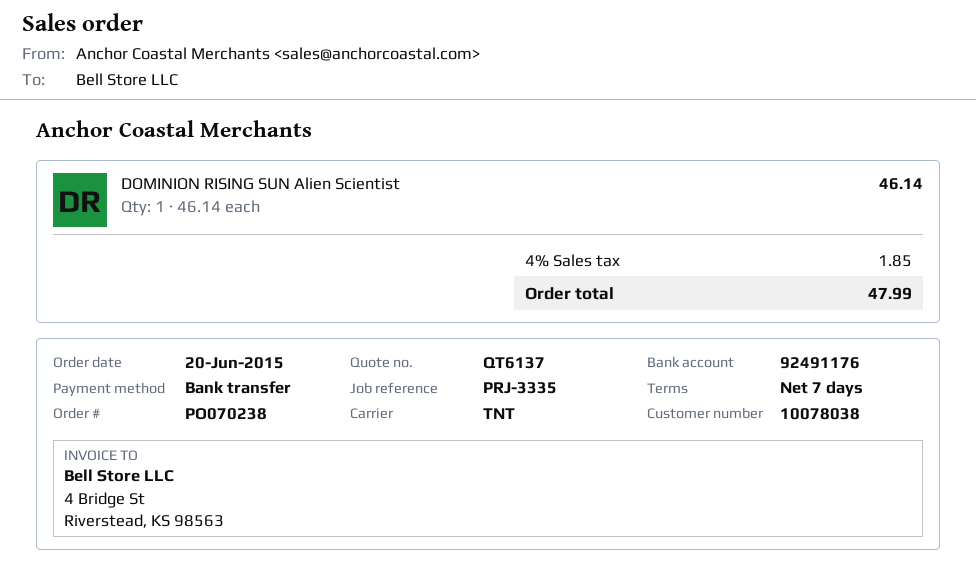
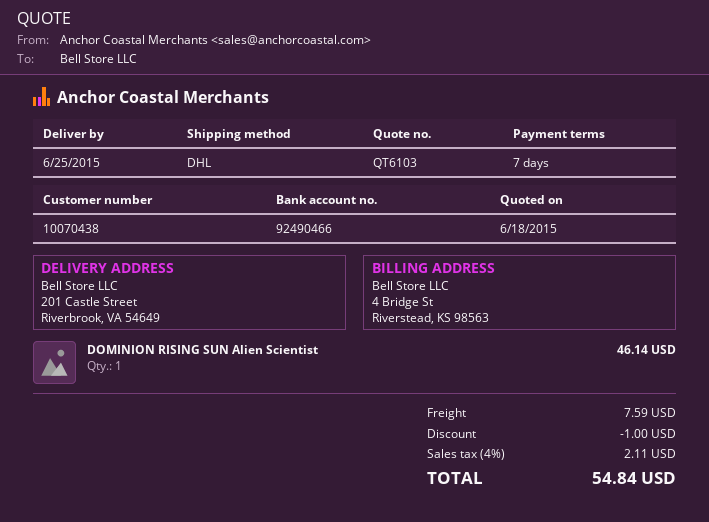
quote number: QT6137 -> QT6103
customer number: 10078038 -> 10070438
bank account: 92491176 -> 92490466
shipping method: TNT -> DHL
discount: none -> 1.00
shipping: none -> 7.59
tax: 4% = 1.85 -> 4% = 2.11
total: 47.99 -> 54.84

